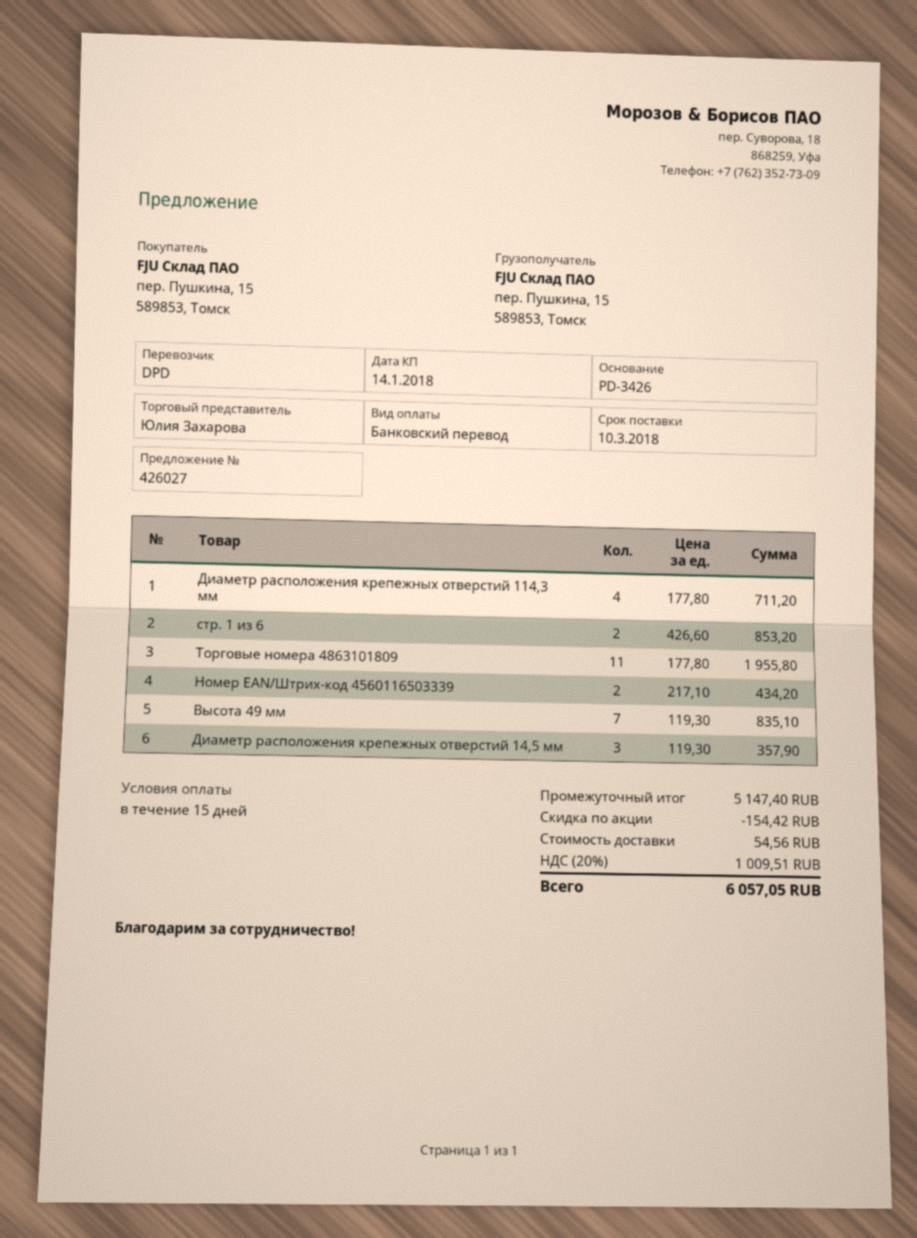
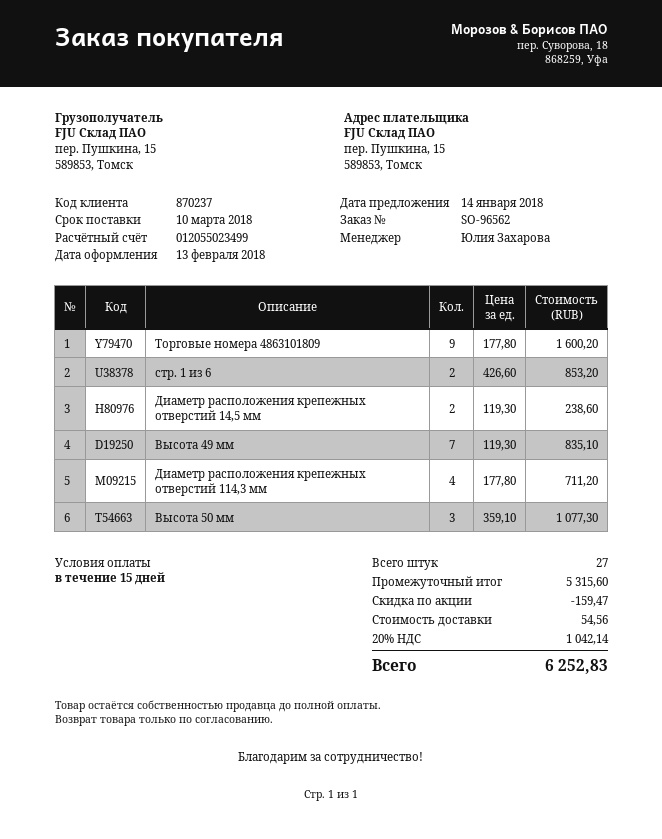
Торговые номера 4863101809: 11 x 177.80 = 1955.80 -> 9 x 177.80 = 1600.20
Номер EAN/Штрих-код 4560116503339: 2 x 217.10 = 434.20 -> none
Диаметр расположения крепежных отверстий 14,5 мм: 3 x 119.30 = 357.90 -> 2 x 119.30 = 238.60
Высота 50 мм: none -> 3 x 359.10 = 1077.30
subtotal: 5147.40 -> 5315.60
discount: 154.42 -> 159.47
tax: 20% = 1009.51 -> 20% = 1042.14
total: 6057.05 -> 6252.83

